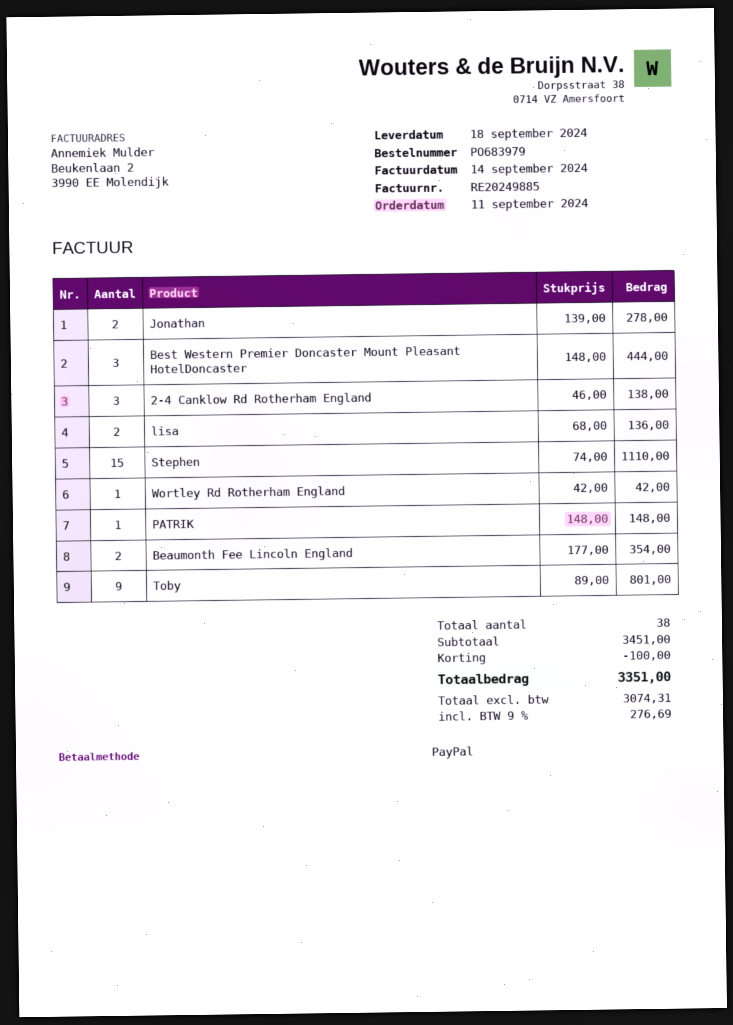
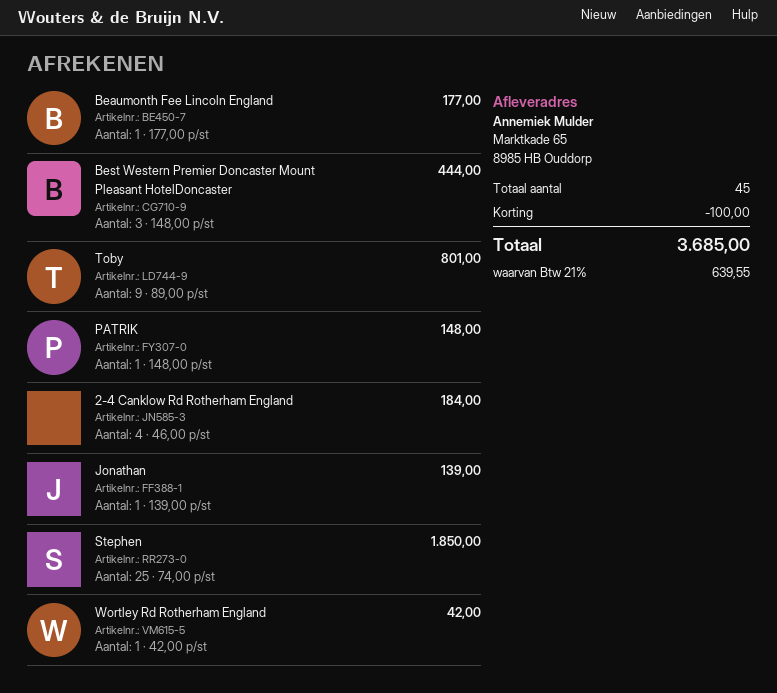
Jonathan: 2 x 139.00 = 278.00 -> 1 x 139.00 = 139.00
2-4 Canklow Rd Rotherham England: 3 x 46.00 = 138.00 -> 4 x 46.00 = 184.00
lisa: 2 x 68.00 = 136.00 -> none
Stephen: 15 x 74.00 = 1110.00 -> 25 x 74.00 = 1850.00
Beaumonth Fee Lincoln England: 2 x 177.00 = 354.00 -> 1 x 177.00 = 177.00
total quantity: 38 -> 45
tax: 9% = 276.69 -> 21% = 639.55
total: 3351.00 -> 3685.00

